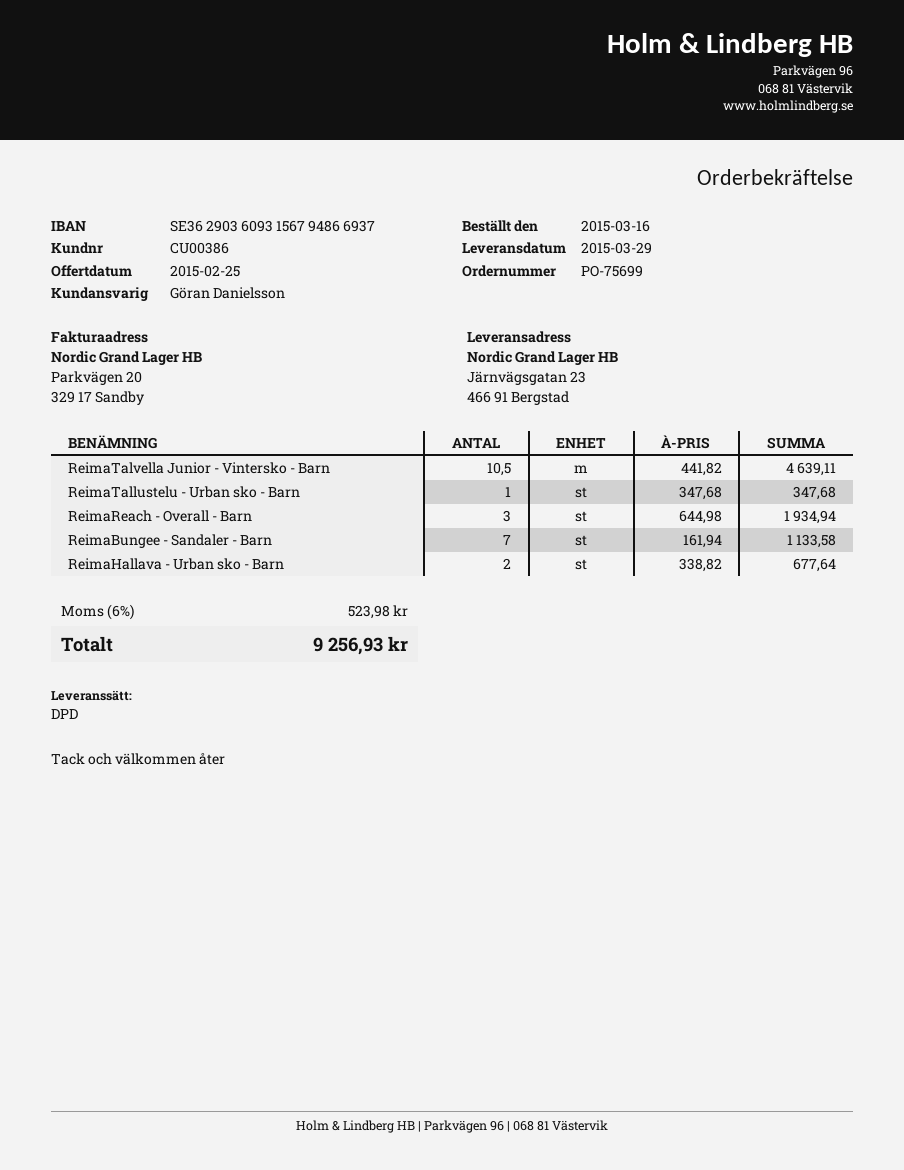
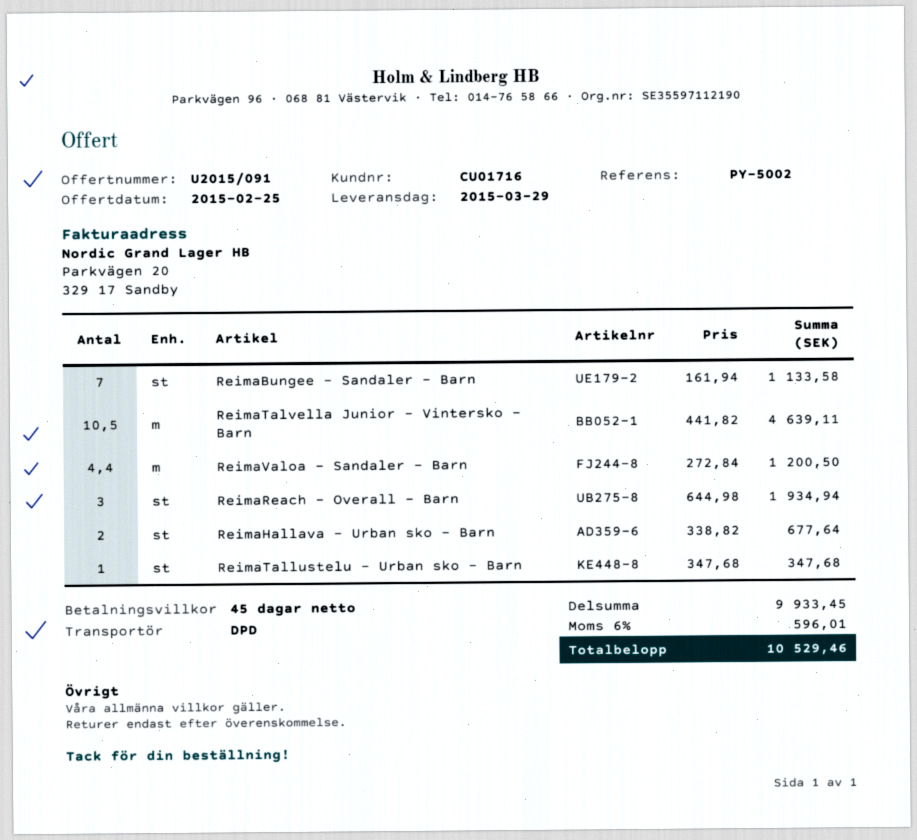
customer number: CU00386 -> CU01716
ReimaValoa - Sandaler - Barn: none -> 4.4 x 272.84 = 1200.50
tax: 6% = 523.98 -> 6% = 596.01
total: 9256.93 -> 10529.46

